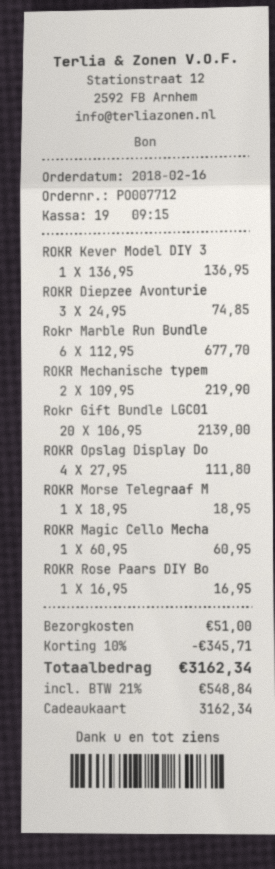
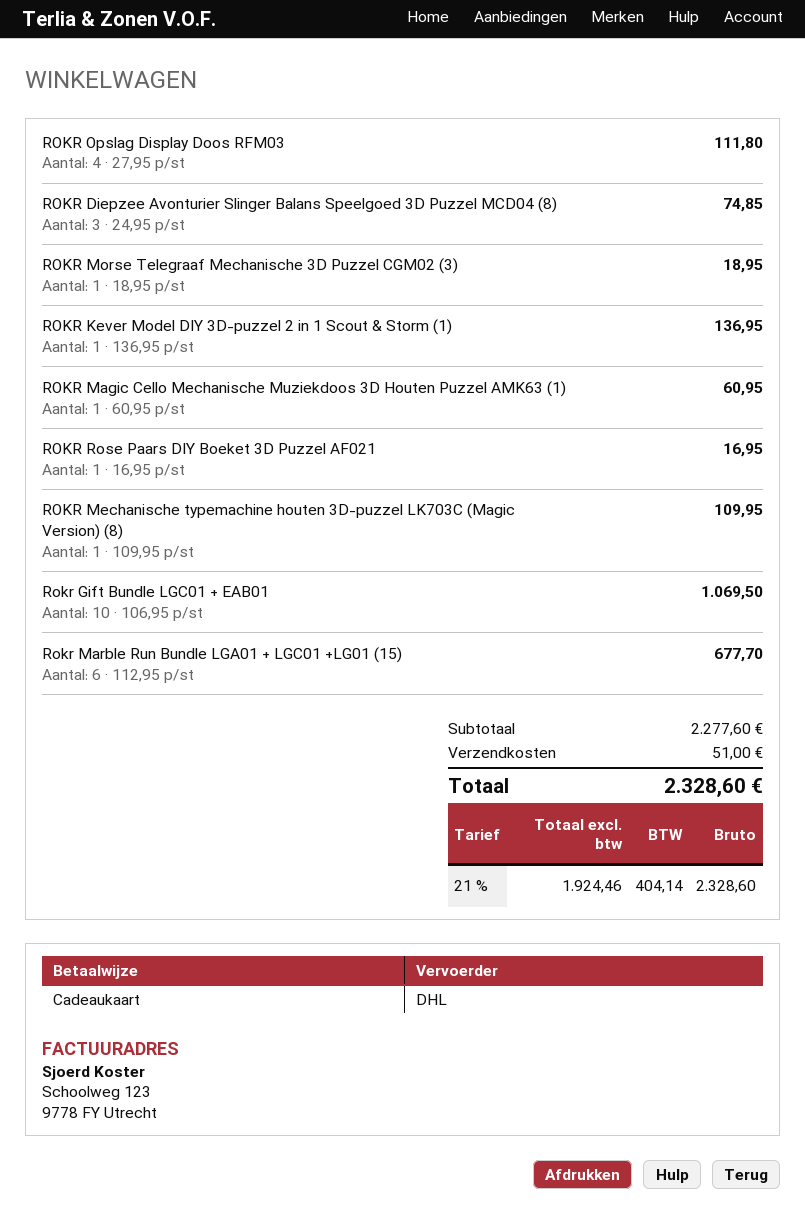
ROKR Mechanische typem: 2 x 109.95 = 219.90 -> 1 x 109.95 = 109.95
Rokr Gift Bundle LGC01: 20 x 106.95 = 2139.00 -> 10 x 106.95 = 1069.50
discount: 10% = 345.71 -> none
tax: 21% = 548.84 -> 21% = 404.14
total: 3162.34 -> 2328.60

